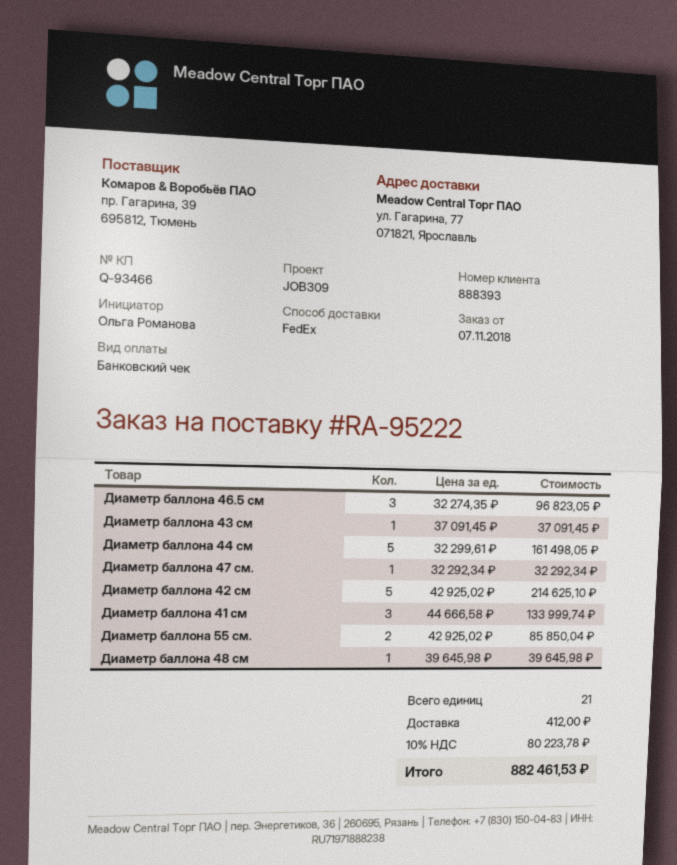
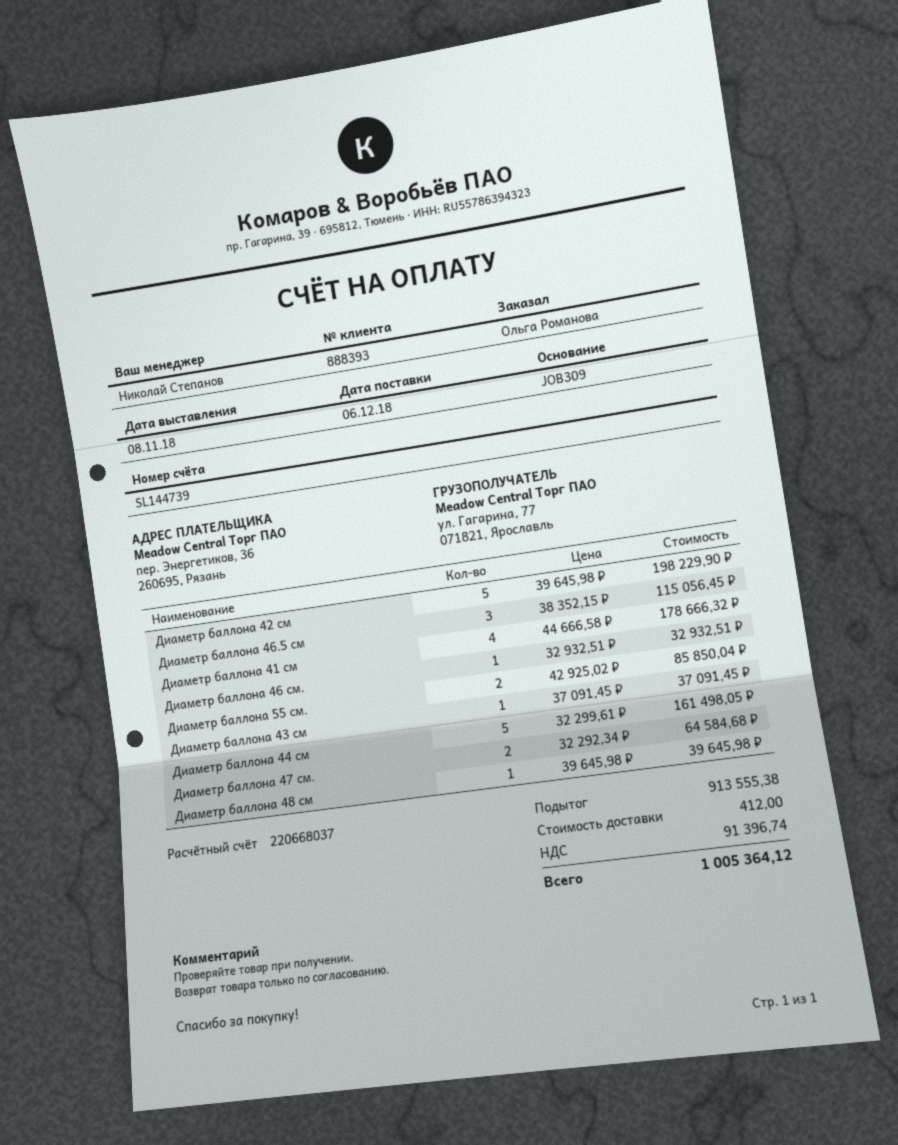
Диаметр баллона 46.5 см: 3 x 32274.35 = 96823.05 -> 3 x 38352.15 = 115056.45
Диаметр баллона 47 см.: 1 x 32292.34 = 32292.34 -> 2 x 32292.34 = 64584.68
Диаметр баллона 42 см: 5 x 42925.02 = 214625.10 -> 5 x 39645.98 = 198229.90
Диаметр баллона 41 см: 3 x 44666.58 = 133999.74 -> 4 x 44666.58 = 178666.32
Диаметр баллона 46 см.: none -> 1 x 32932.51 = 32932.51
tax: 80223.78 -> 91396.74
total: 882461.53 -> 1005364.12

